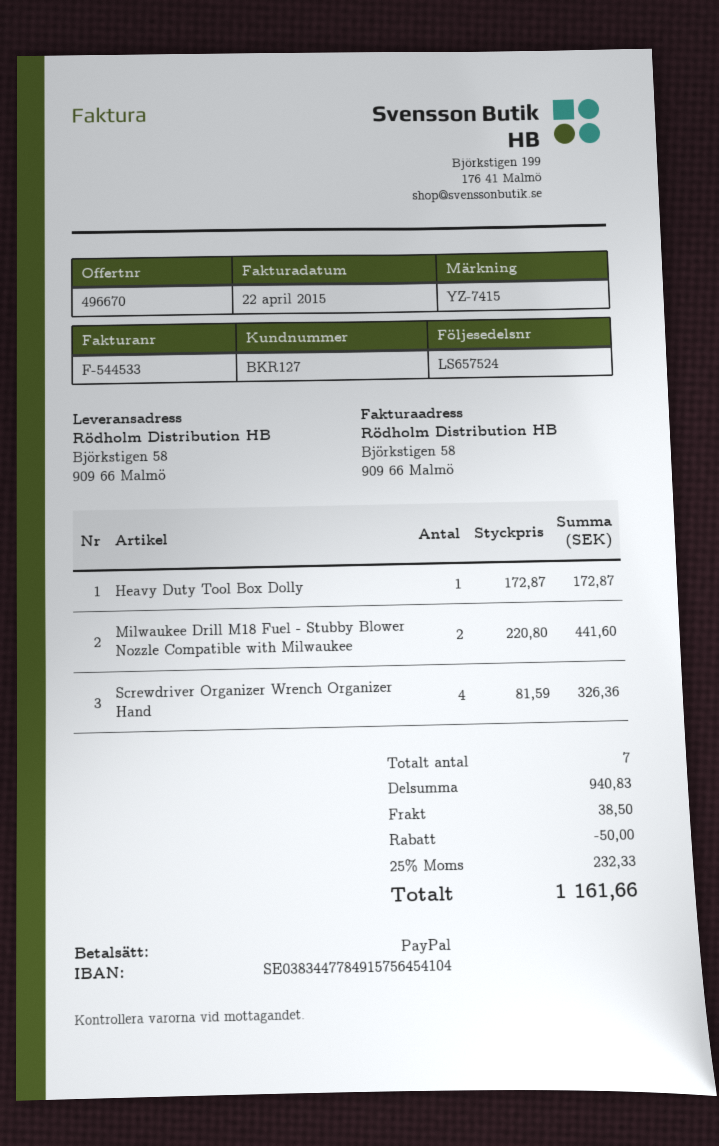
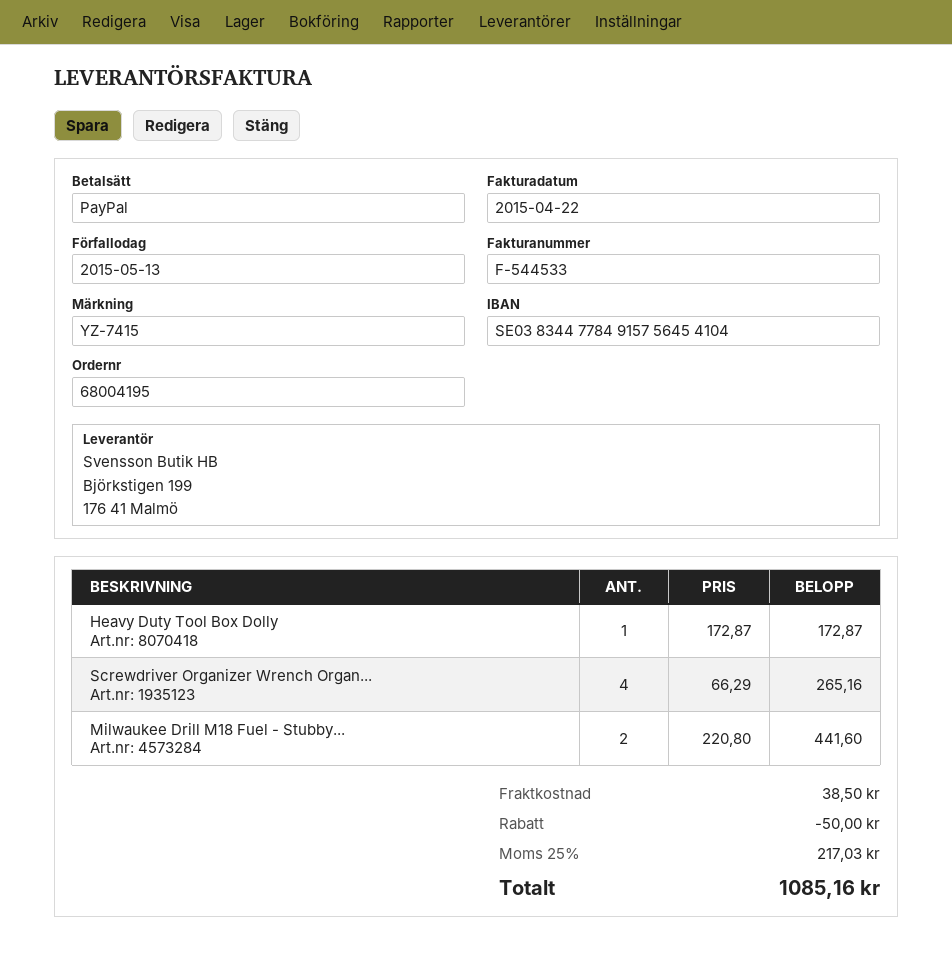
Screwdriver Organizer Wrench Organizer Hand: 4 x 81.59 = 326.36 -> 4 x 66.29 = 265.16
tax: 25% = 232.33 -> 25% = 217.03
total: 1161.66 -> 1085.16

